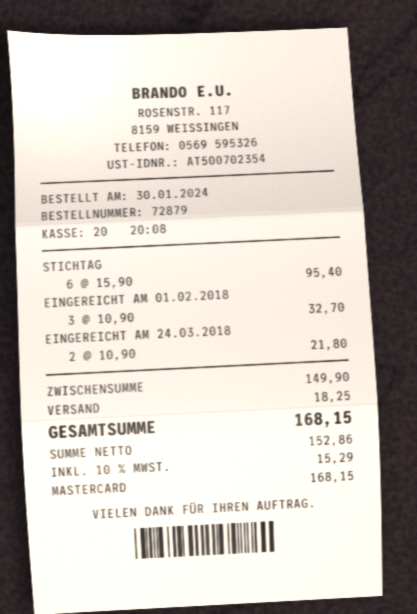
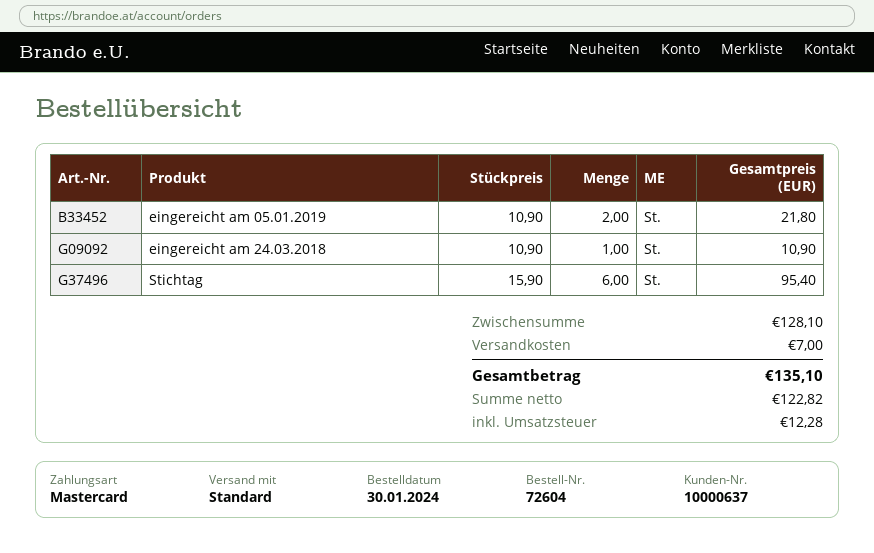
order number: 72879 -> 72604
EINGEREICHT AM 01.02.2018: 3 x 10.90 = 32.70 -> none
EINGEREICHT AM 24.03.2018: 2 x 10.90 = 21.80 -> 1 x 10.90 = 10.90
eingereicht am 05.01.2019: none -> 2 x 10.90 = 21.80
subtotal: 149.90 -> 128.10
shipping: 18.25 -> 7.00
net: 152.86 -> 122.82
tax: 15.29 -> 12.28
total: 168.15 -> 135.10

